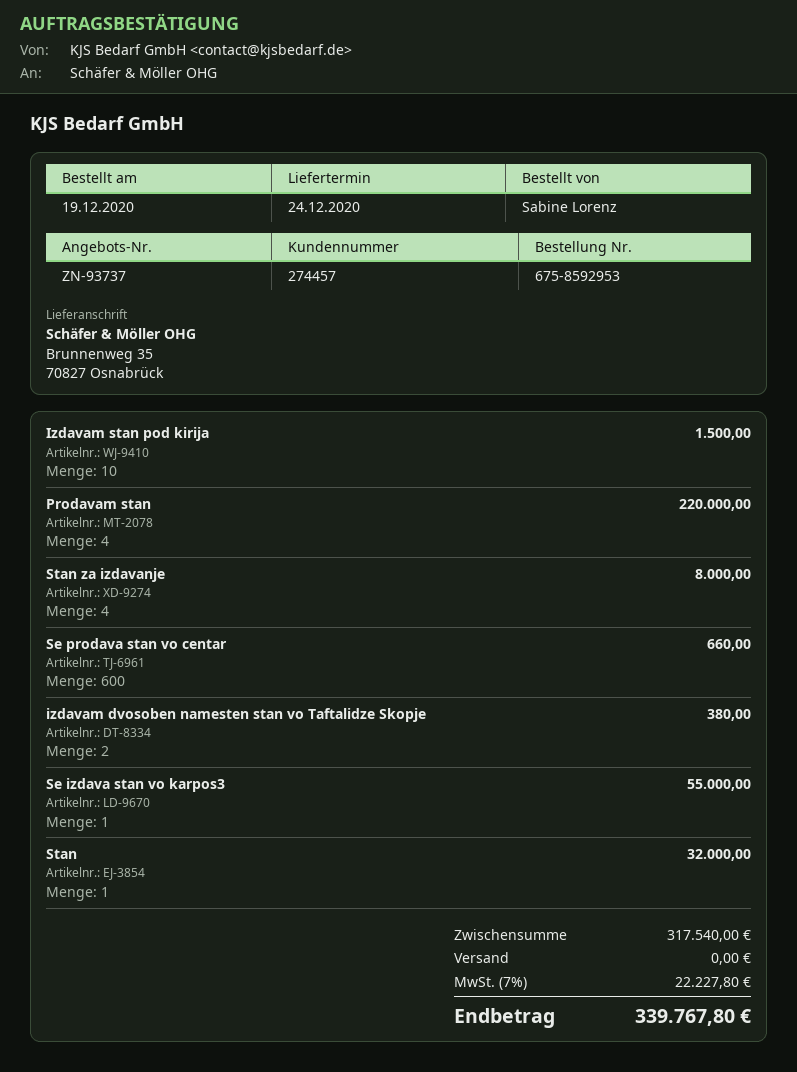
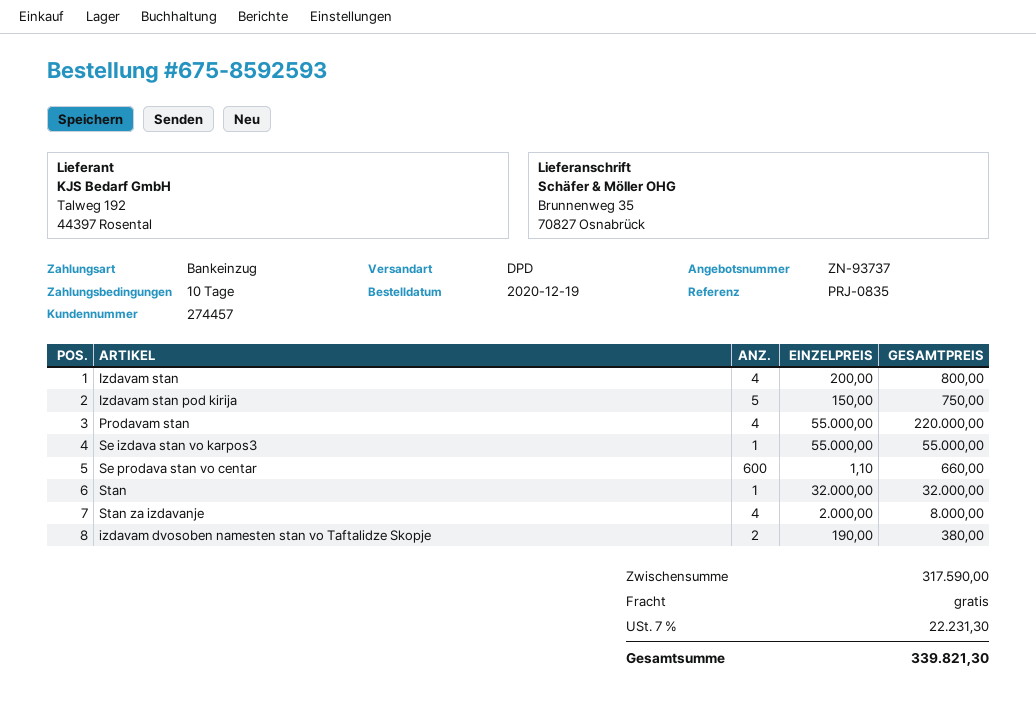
order number: 675-8592953 -> 675-8592593
Izdavam stan pod kirija: 10 for 1500.00 -> 5 for 750.00
Izdavam stan: none -> 4 for 800.00
subtotal: 317540.00 -> 317590.00
tax: 7% = 22227.80 -> 7% = 22231.30
total: 339767.80 -> 339821.30

